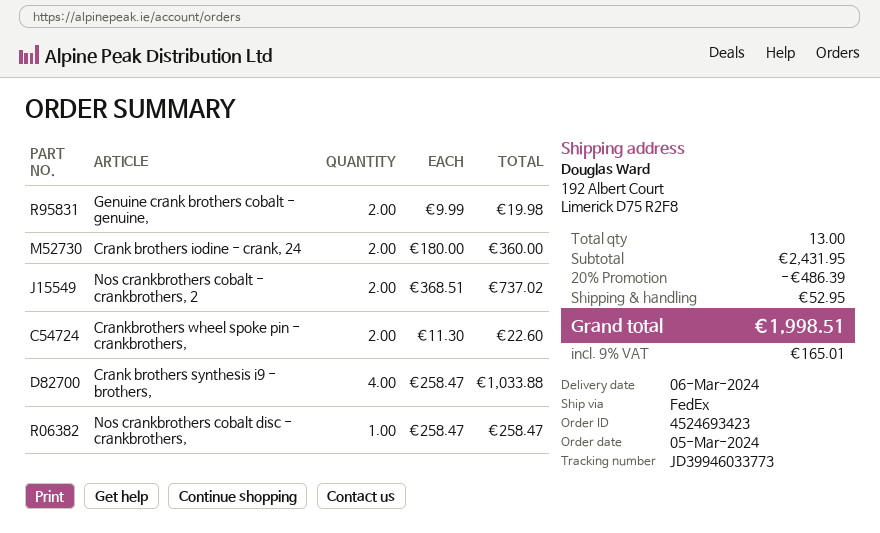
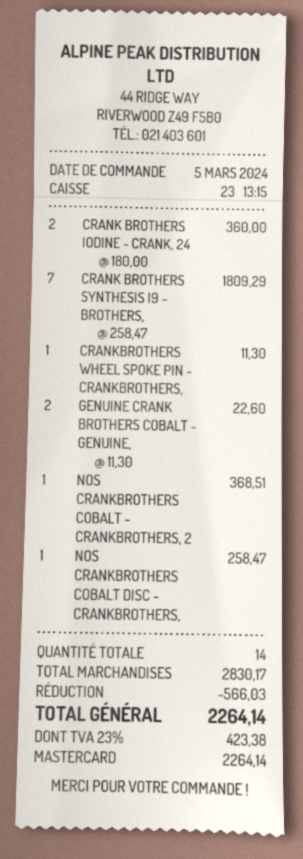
Genuine crank brothers cobalt - genuine,: 2 x 9.99 = 19.98 -> 2 x 11.30 = 22.60
Nos crankbrothers cobalt - crankbrothers, 2: 2 x 368.51 = 737.02 -> 1 x 368.51 = 368.51
Crankbrothers wheel spoke pin - crankbrothers,: 2 x 11.30 = 22.60 -> 1 x 11.30 = 11.30
Crank brothers synthesis i9 - brothers,: 4 x 258.47 = 1033.88 -> 7 x 258.47 = 1809.29
total quantity: 13 -> 14
subtotal: 2431.95 -> 2830.17
discount: 486.39 -> 566.03
shipping: 52.95 -> none
tax: 9% = 165.01 -> 23% = 423.38
total: 1998.51 -> 2264.14

